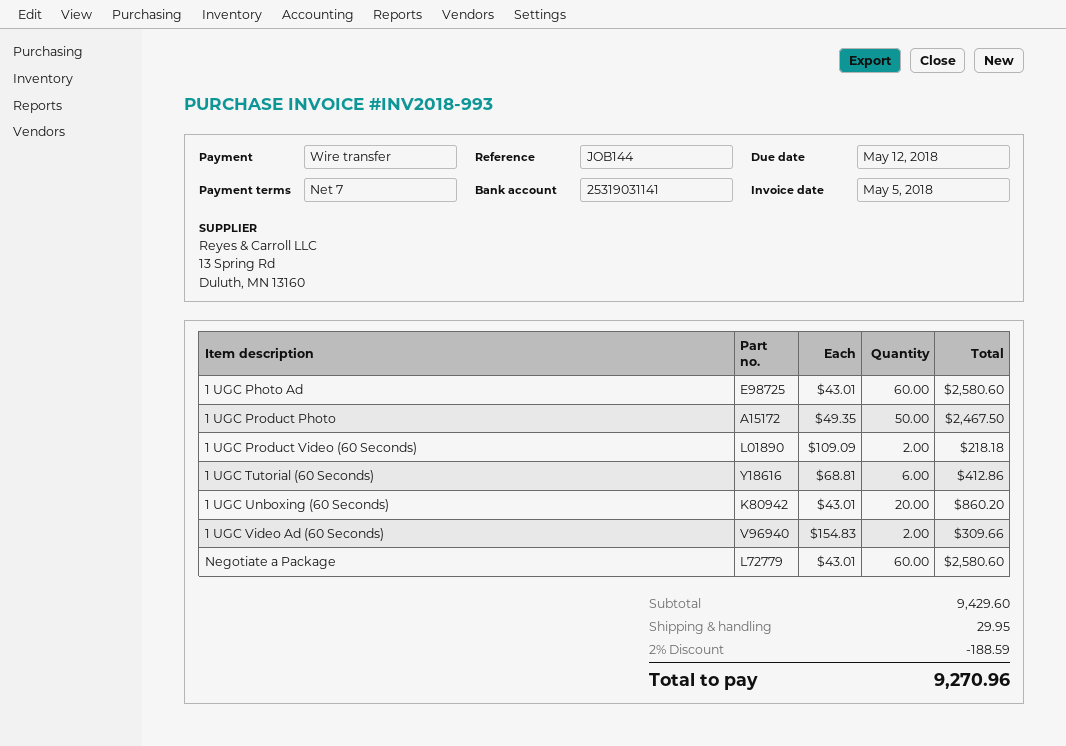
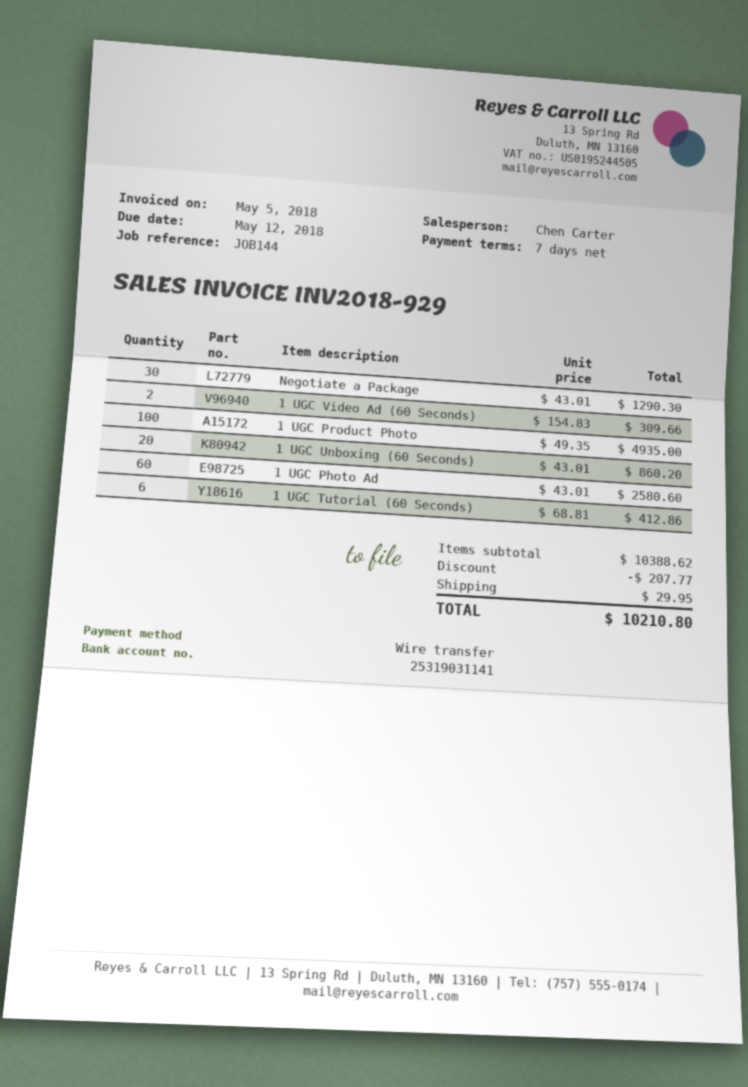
invoice number: INV2018-993 -> INV2018-929
1 UGC Product Photo: 50 x 49.35 = 2467.50 -> 100 x 49.35 = 4935.00
1 UGC Product Video (60 Seconds): 2 x 109.09 = 218.18 -> none
Negotiate a Package: 60 x 43.01 = 2580.60 -> 30 x 43.01 = 1290.30
subtotal: 9429.60 -> 10388.62
discount: 188.59 -> 207.77
total: 9270.96 -> 10210.80

